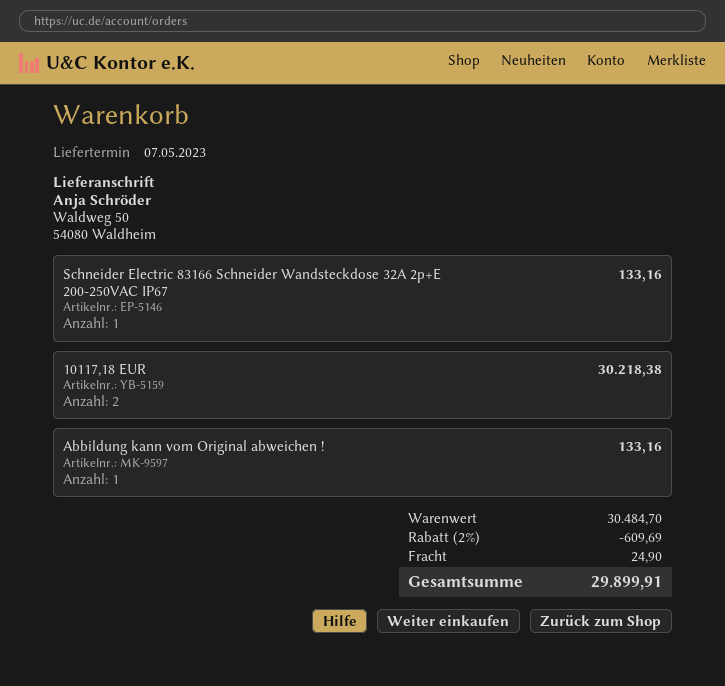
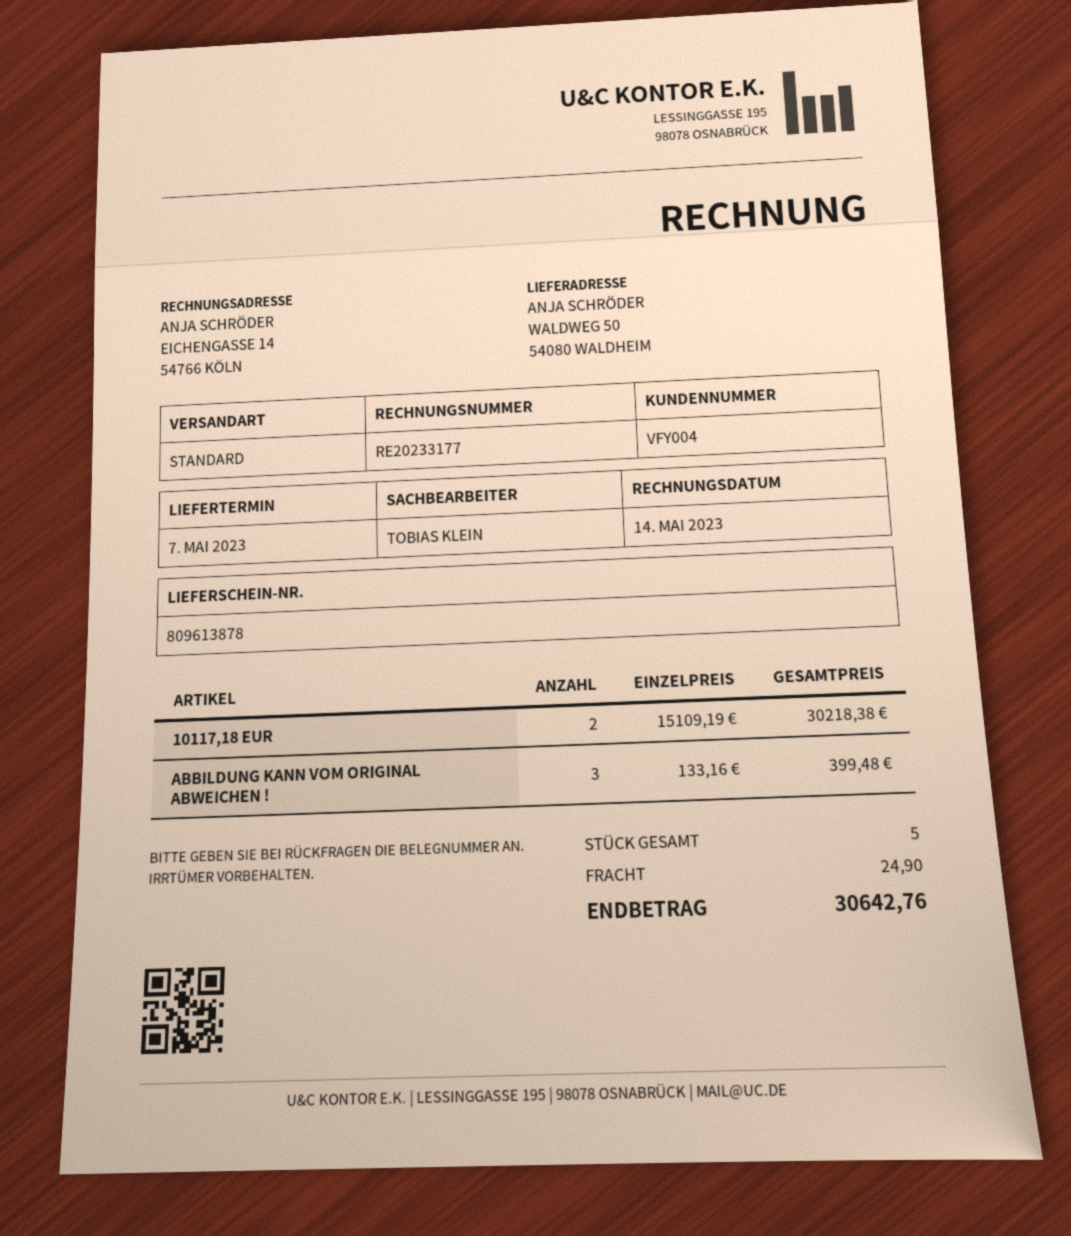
Schneider Electric 83166 Schneider Wandsteckdose 32A 2p+E 200-250VAC IP67: 1 for 133.16 -> none
Abbildung kann vom Original abweichen !: 1 for 133.16 -> 3 for 399.48
discount: 2% = 609.69 -> none
total: 29899.91 -> 30642.76

